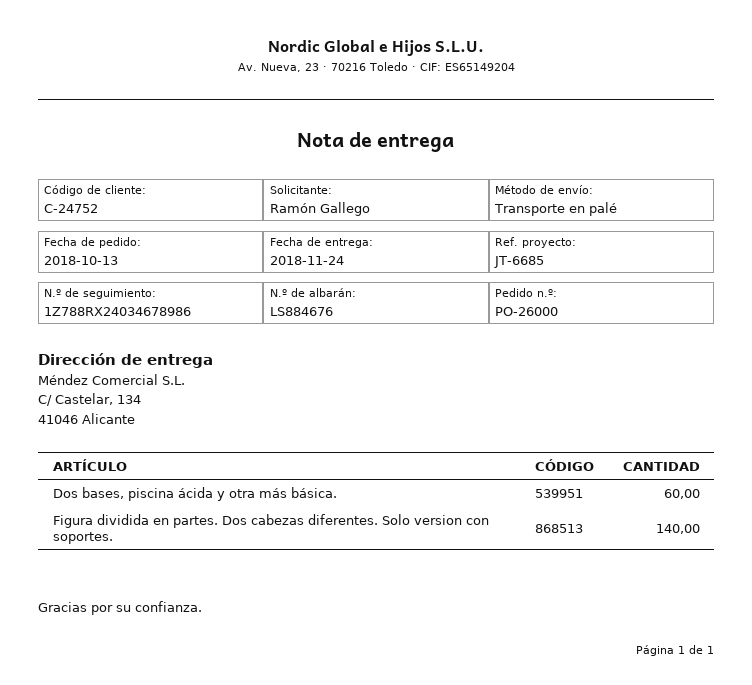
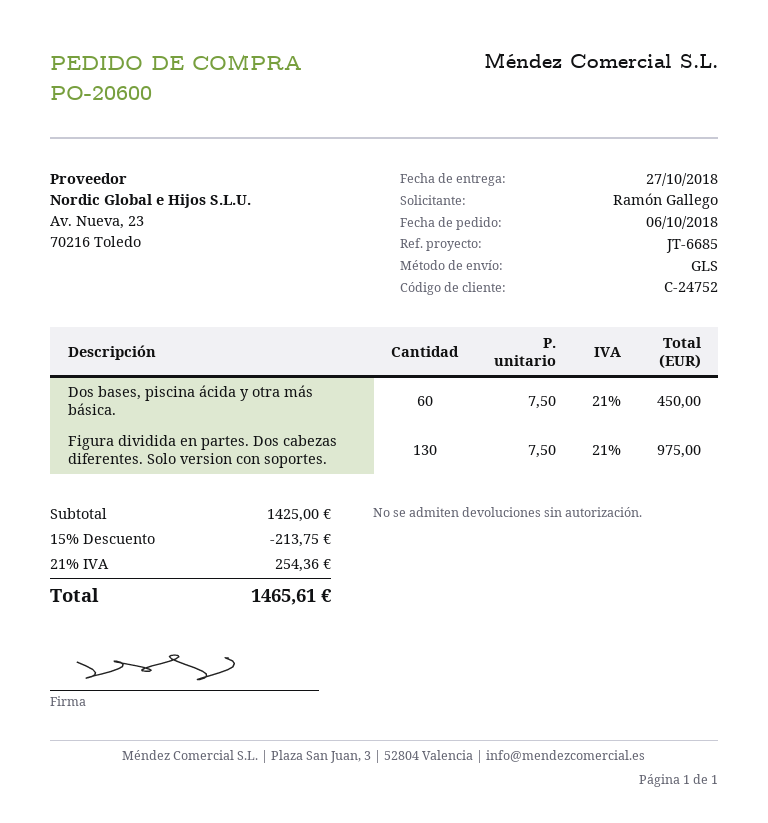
order number: PO-26000 -> PO-20600
order date: 2018-10-13 -> 2018-10-06
delivery date: 2018-11-24 -> 2018-10-27
shipping method: pallet freight -> GLS
Figura dividida en partes. Dos cabezas diferentes. Solo version con soportes.: 140 -> 130

